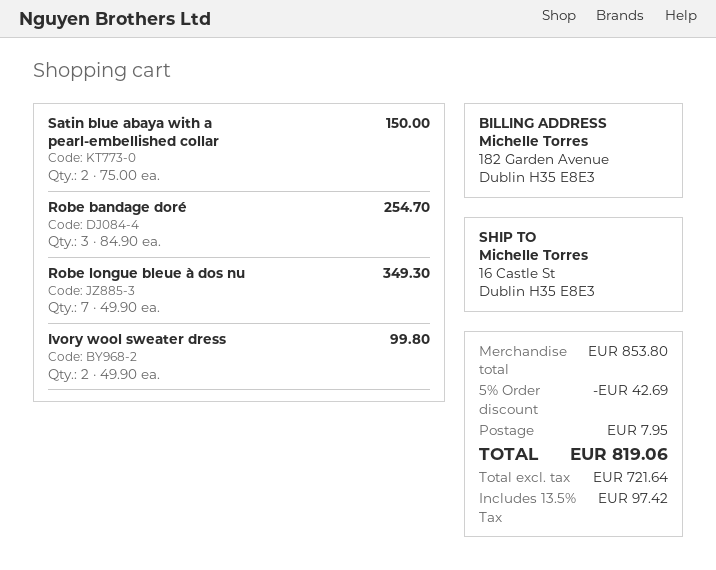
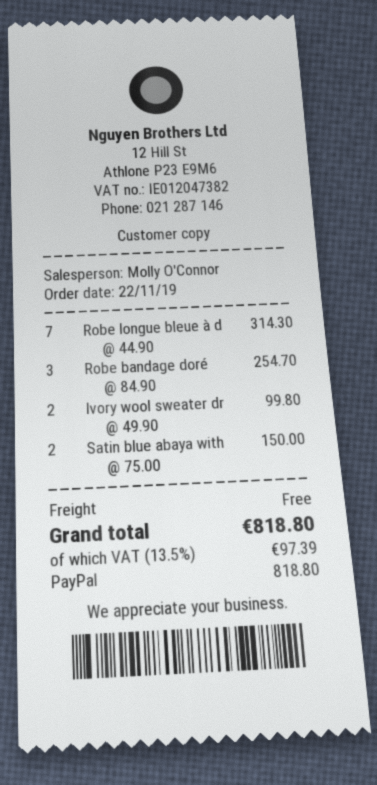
Robe longue bleue à dos nu: 7 x 49.90 = 349.30 -> 7 x 44.90 = 314.30
discount: 5% = 42.69 -> none
shipping: 7.95 -> 0.00
tax: 13.5% = 97.42 -> 13.5% = 97.39
total: 819.06 -> 818.80

